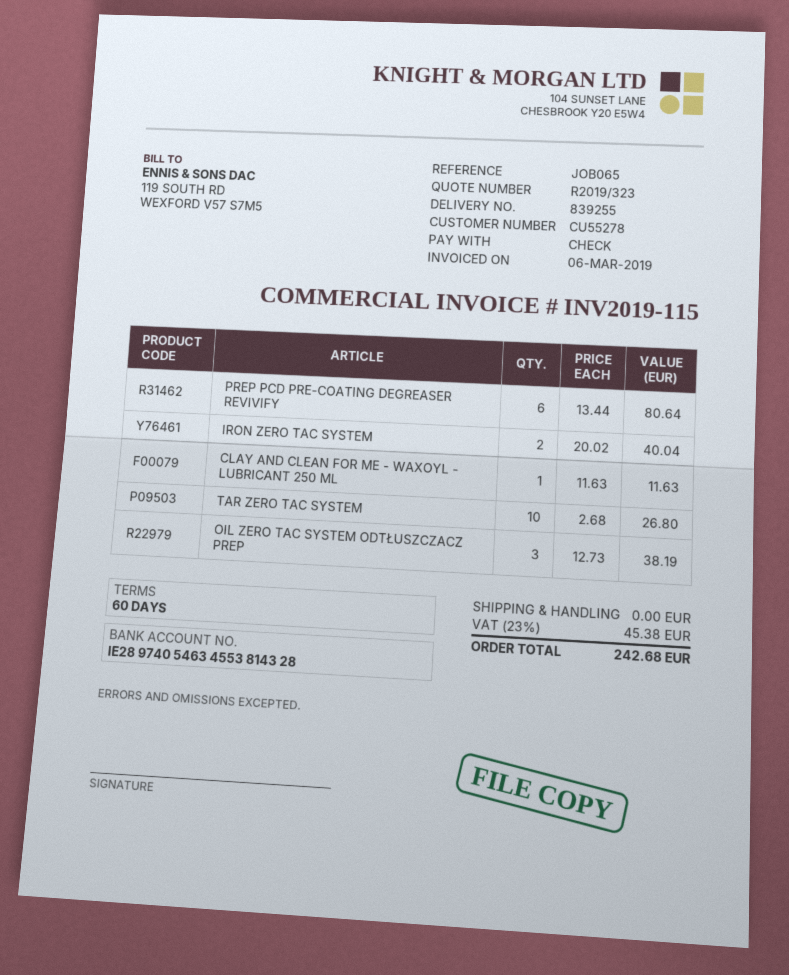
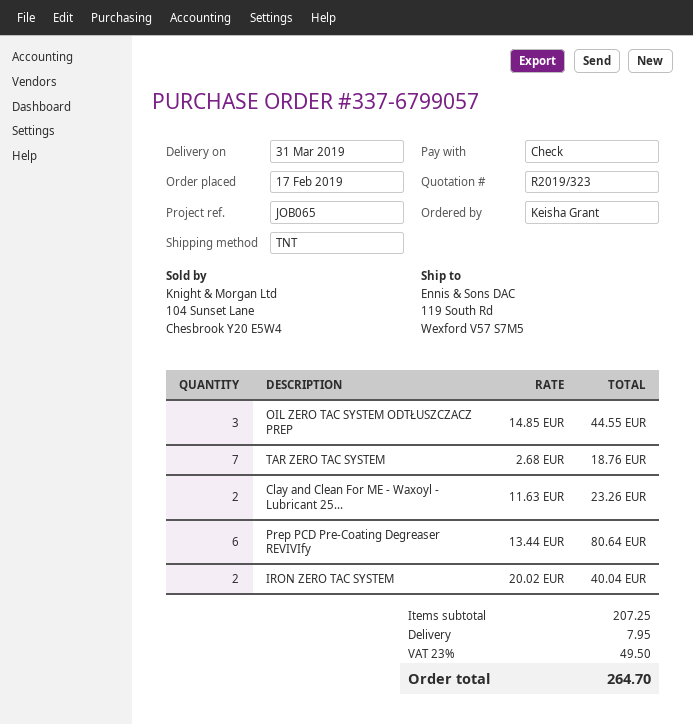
CLAY AND CLEAN FOR ME - WAXOYL - LUBRICANT 250 ML: 1 x 11.63 = 11.63 -> 2 x 11.63 = 23.26
TAR ZERO TAC SYSTEM: 10 x 2.68 = 26.80 -> 7 x 2.68 = 18.76
OIL ZERO TAC SYSTEM ODTŁUSZCZACZ PREP: 3 x 12.73 = 38.19 -> 3 x 14.85 = 44.55
shipping: 0.00 -> 7.95
tax: 23% = 45.38 -> 23% = 49.50
total: 242.68 -> 264.70

